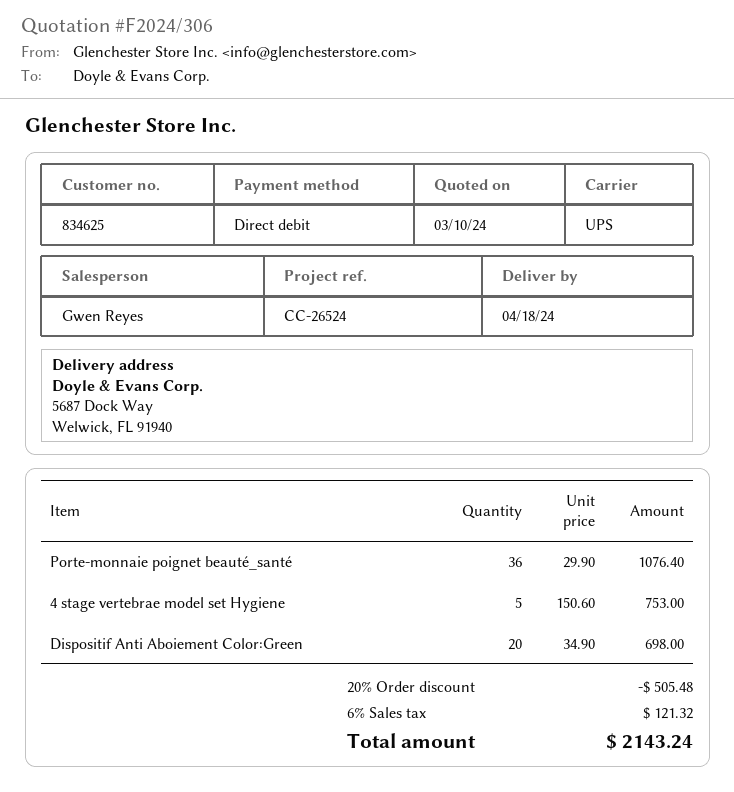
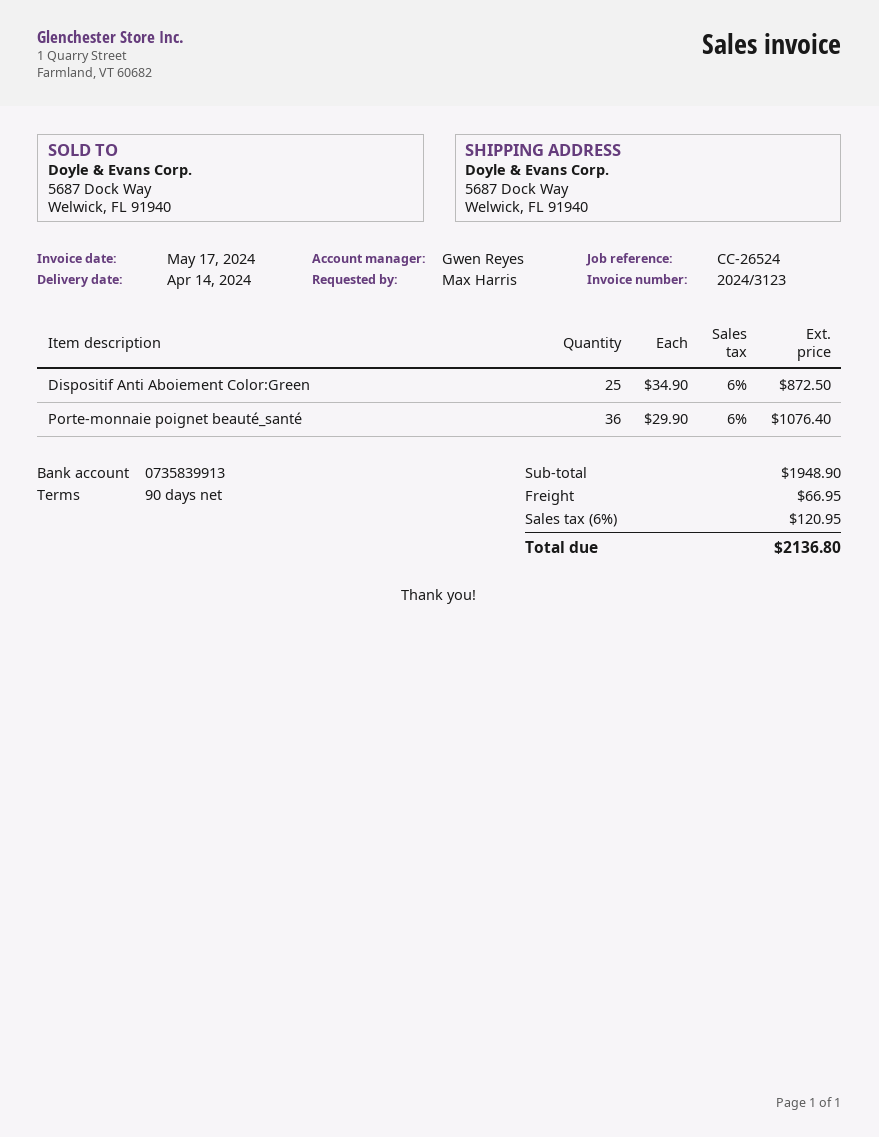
delivery date: 2024-04-18 -> 2024-04-14
4 stage vertebrae model set Hygiene: 5 x 150.60 = 753.00 -> none
Dispositif Anti Aboiement Color:Green: 20 x 34.90 = 698.00 -> 25 x 34.90 = 872.50
discount: 20% = 505.48 -> none
shipping: none -> 66.95
tax: 6% = 121.32 -> 6% = 120.95
total: 2143.24 -> 2136.80

